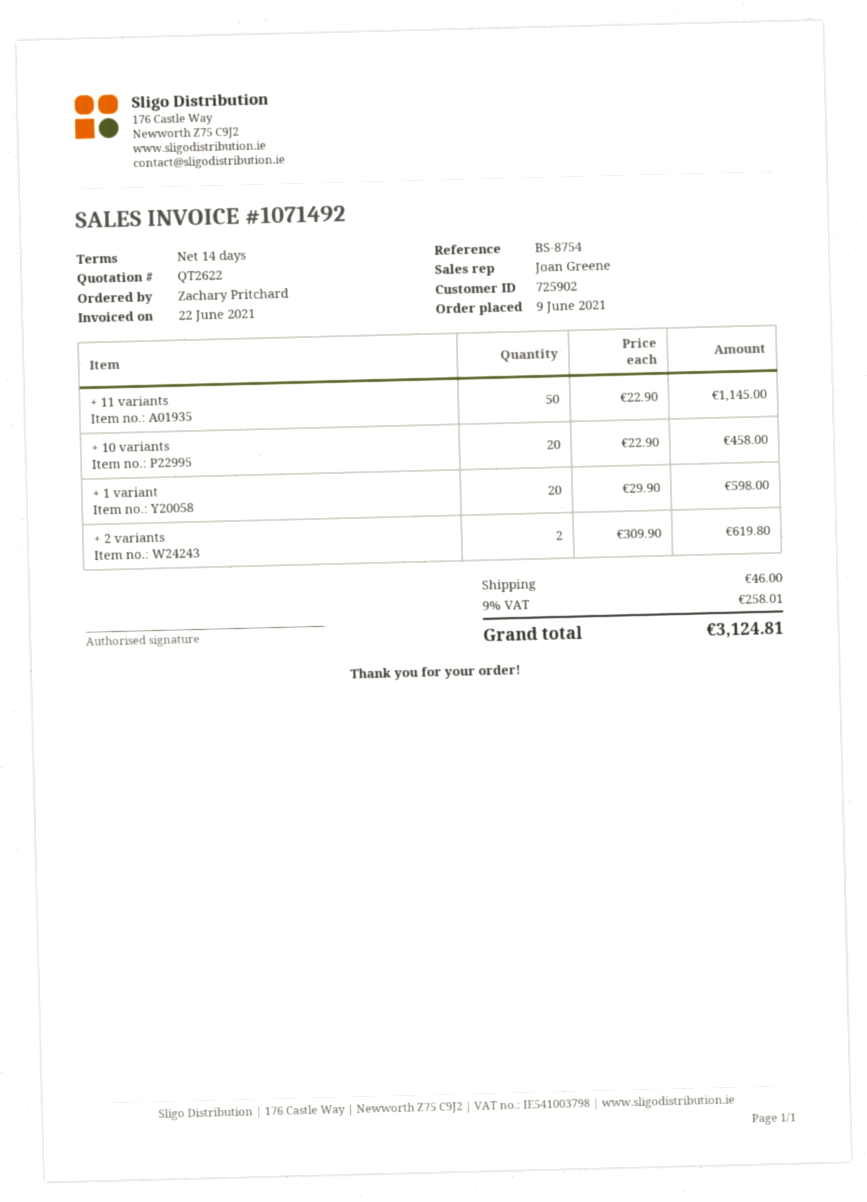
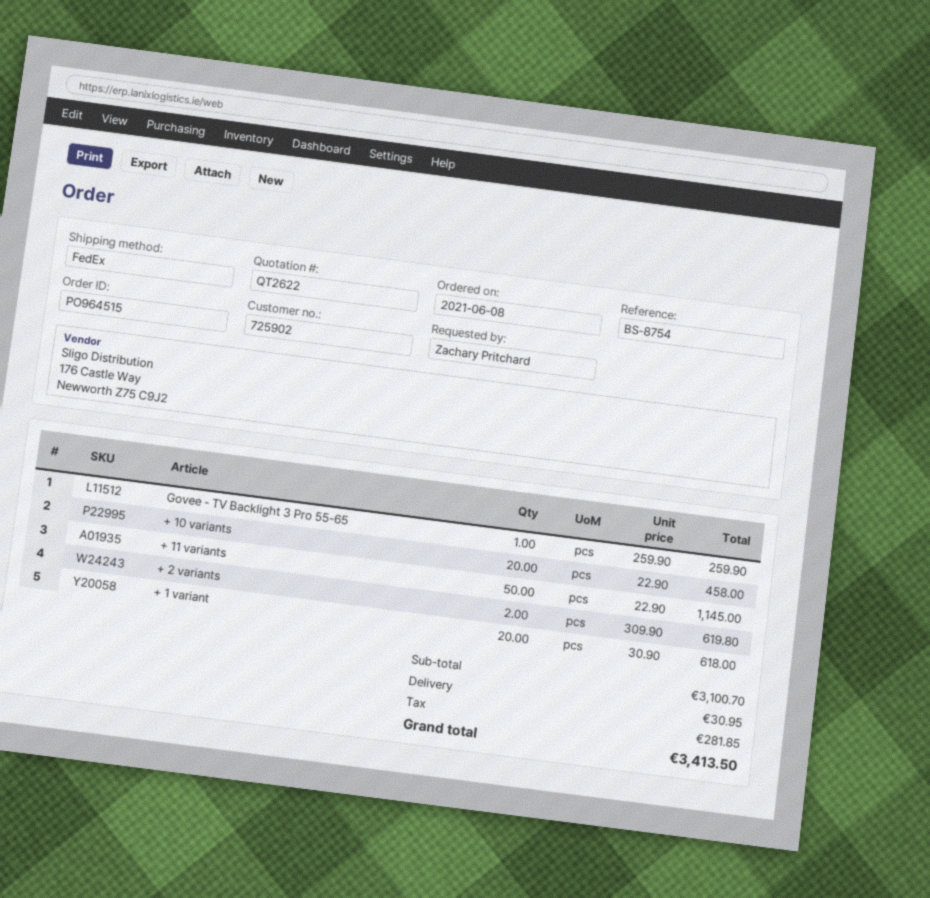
order date: 2021-06-09 -> 2021-06-08
+ 1 variant: 20 x 29.90 = 598.00 -> 20 x 30.90 = 618.00
Govee - TV Backlight 3 Pro 55-65: none -> 1 x 259.90 = 259.90
shipping: 46.00 -> 30.95
tax: 258.01 -> 281.85
total: 3124.81 -> 3413.50

